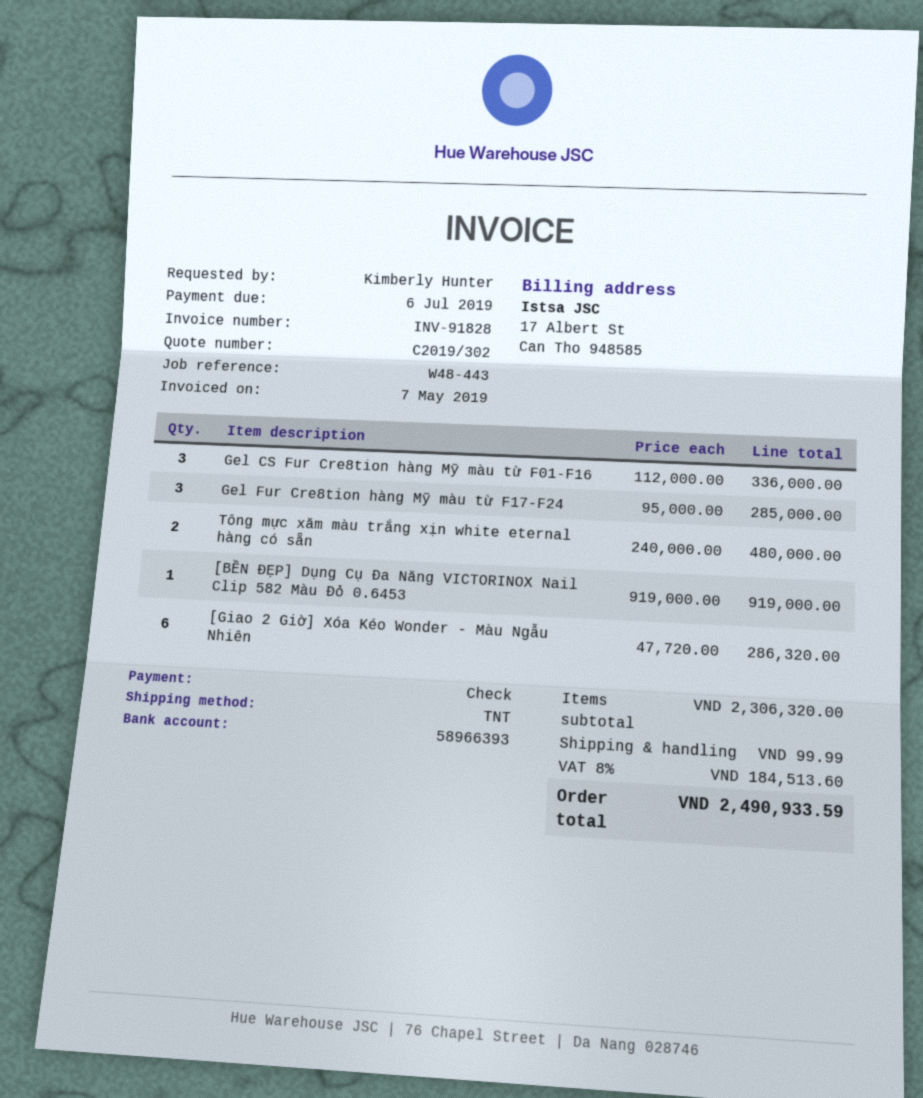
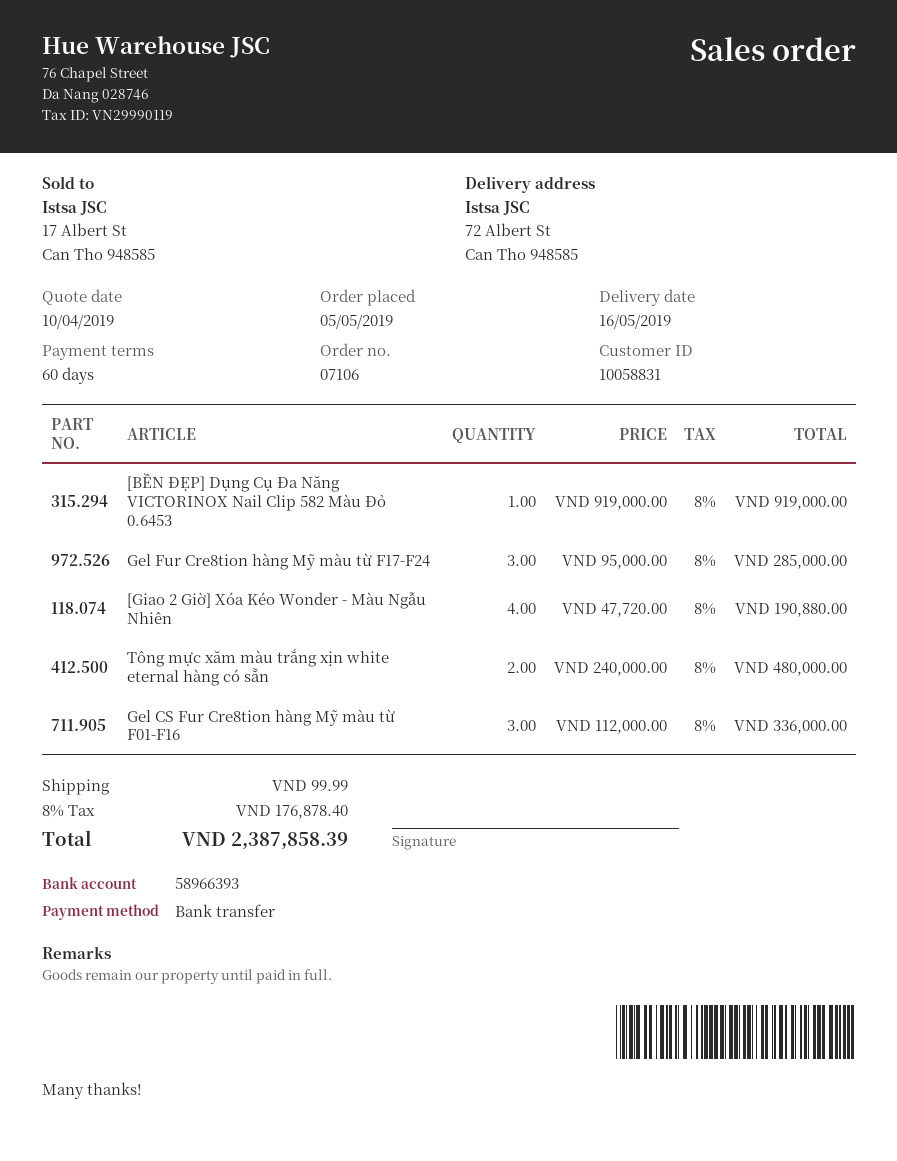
payment method: cheque -> bank transfer
[Giao 2 Giờ] Xóa Kéo Wonder - Màu Ngẫu Nhiên: 6 x 47720.00 = 286320.00 -> 4 x 47720.00 = 190880.00
tax: 8% = 184513.60 -> 8% = 176878.40
total: 2490933.59 -> 2387858.39

